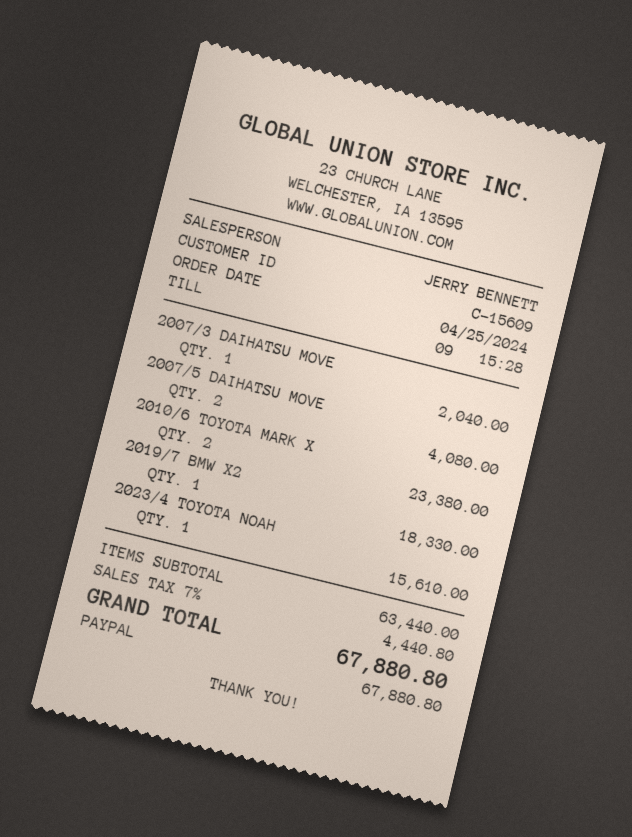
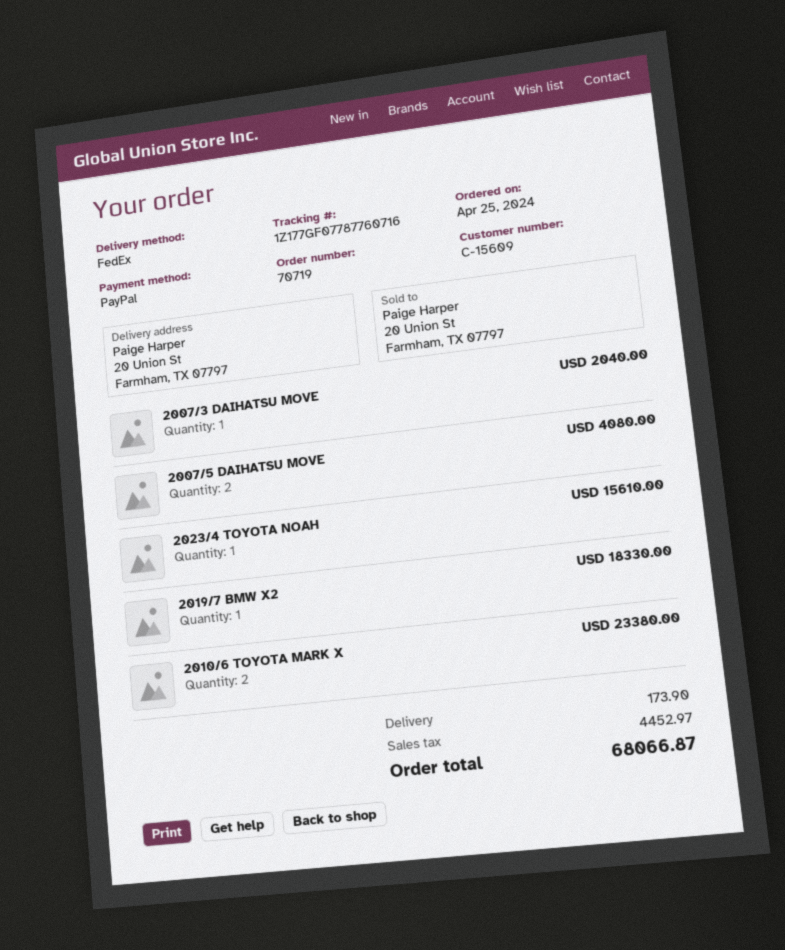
shipping: none -> 173.90
tax: 4440.80 -> 4452.97
total: 67880.80 -> 68066.87

